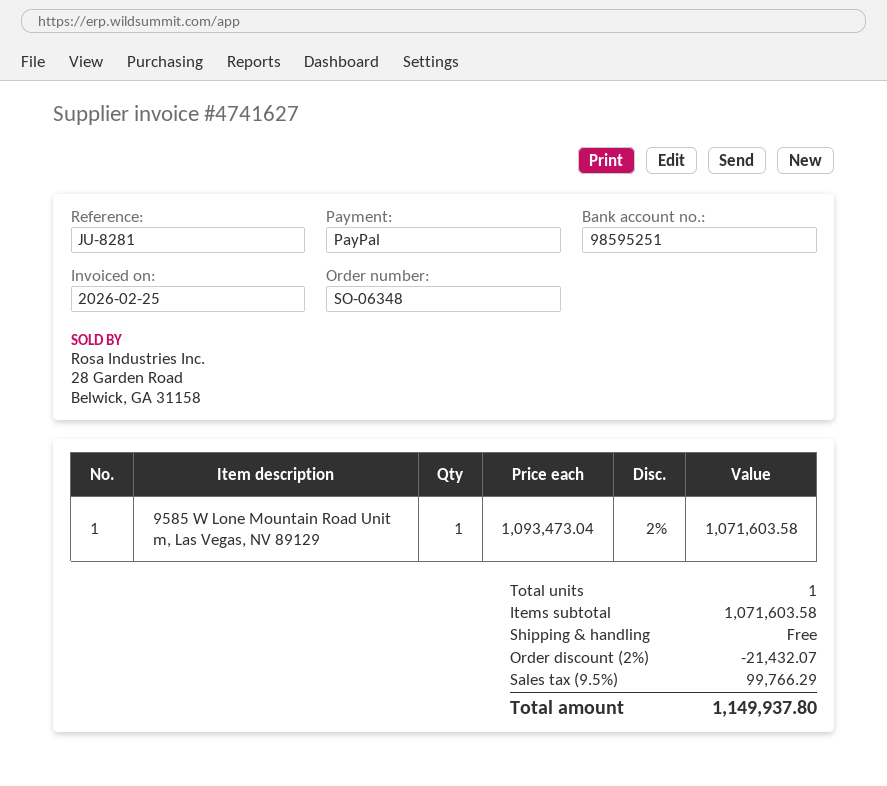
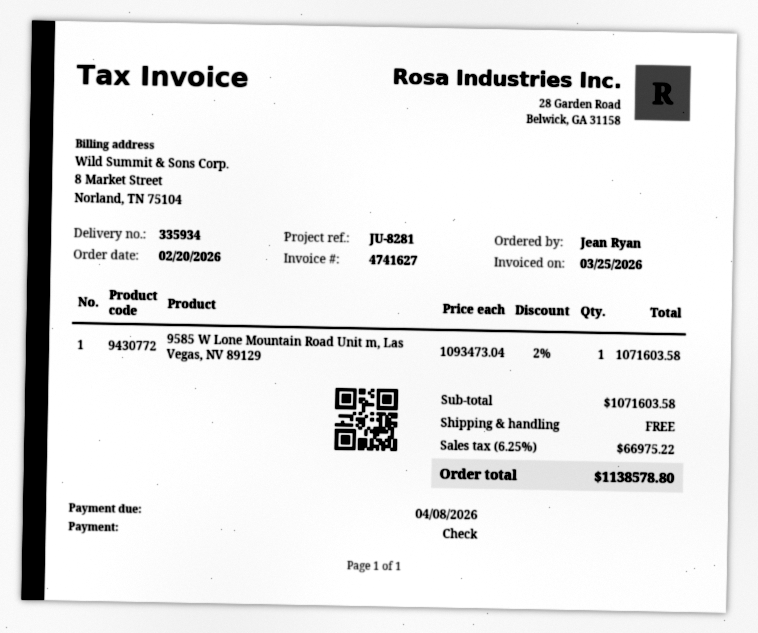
invoice date: 2026-02-25 -> 2026-03-25
payment method: PayPal -> cheque
discount: 2% = 21432.07 -> none
tax: 9.5% = 99766.29 -> 6.25% = 66975.22
total: 1149937.80 -> 1138578.80

